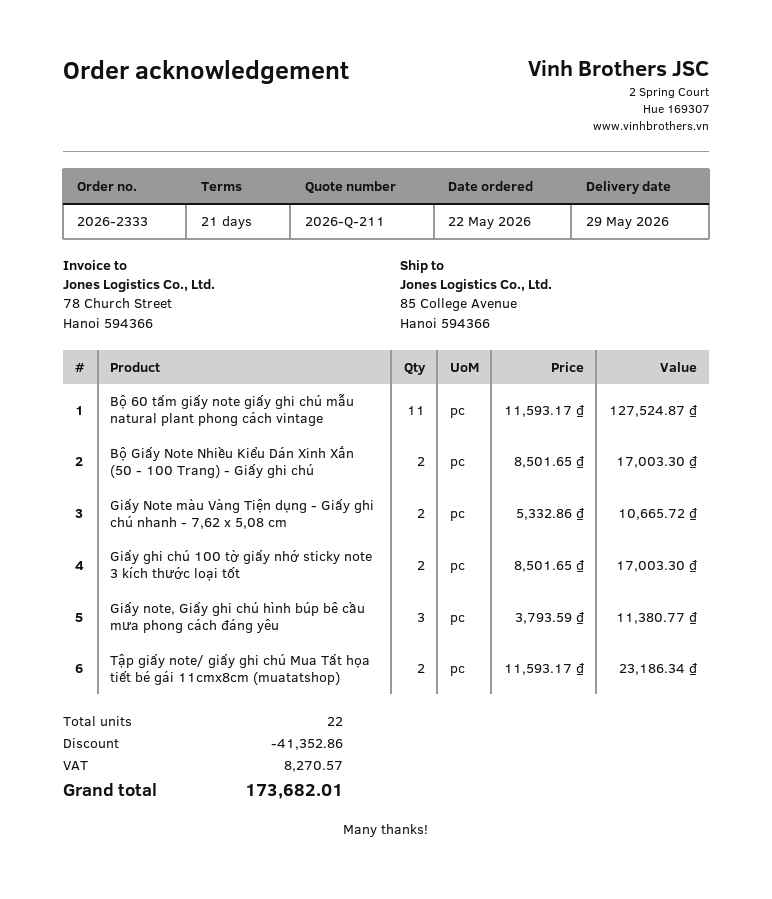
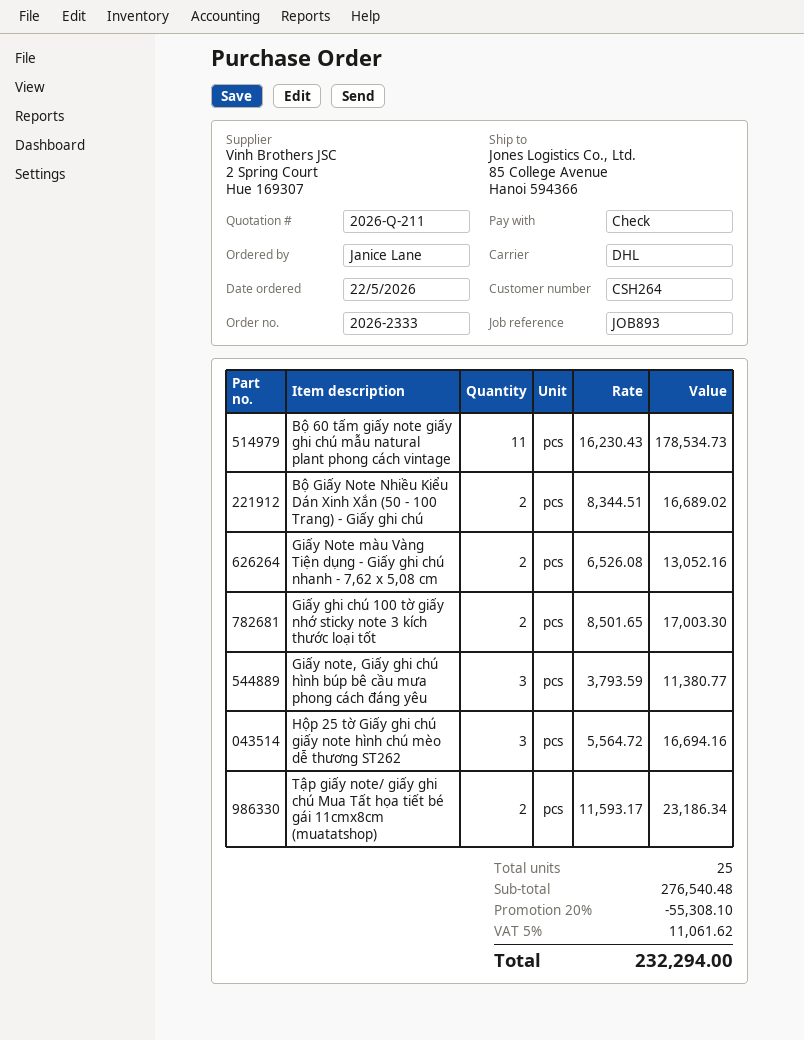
Bộ 60 tấm giấy note giấy ghi chú mẫu natural plant phong cách vintage: 11 x 11593.17 = 127524.87 -> 11 x 16230.43 = 178534.73
Bộ Giấy Note Nhiều Kiểu Dán Xinh Xắn (50 - 100 Trang) - Giấy ghi chú: 2 x 8501.65 = 17003.30 -> 2 x 8344.51 = 16689.02
Giấy Note màu Vàng Tiện dụng - Giấy ghi chú nhanh - 7,62 x 5,08 cm: 2 x 5332.86 = 10665.72 -> 2 x 6526.08 = 13052.16
Hộp 25 tờ Giấy ghi chú giấy note hình chú mèo dễ thương ST262: none -> 3 x 5564.72 = 16694.16
total quantity: 22 -> 25
discount: 41352.86 -> 55308.10
tax: 8270.57 -> 11061.62
total: 173682.01 -> 232294.00

